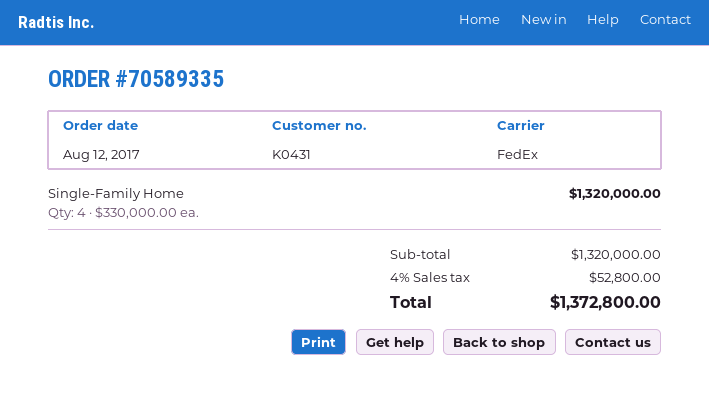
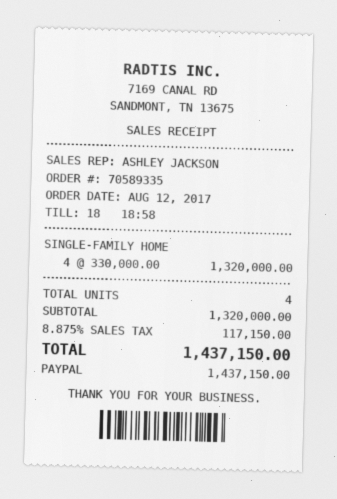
tax: 4% = 52800.00 -> 8.875% = 117150.00
total: 1372800.00 -> 1437150.00

